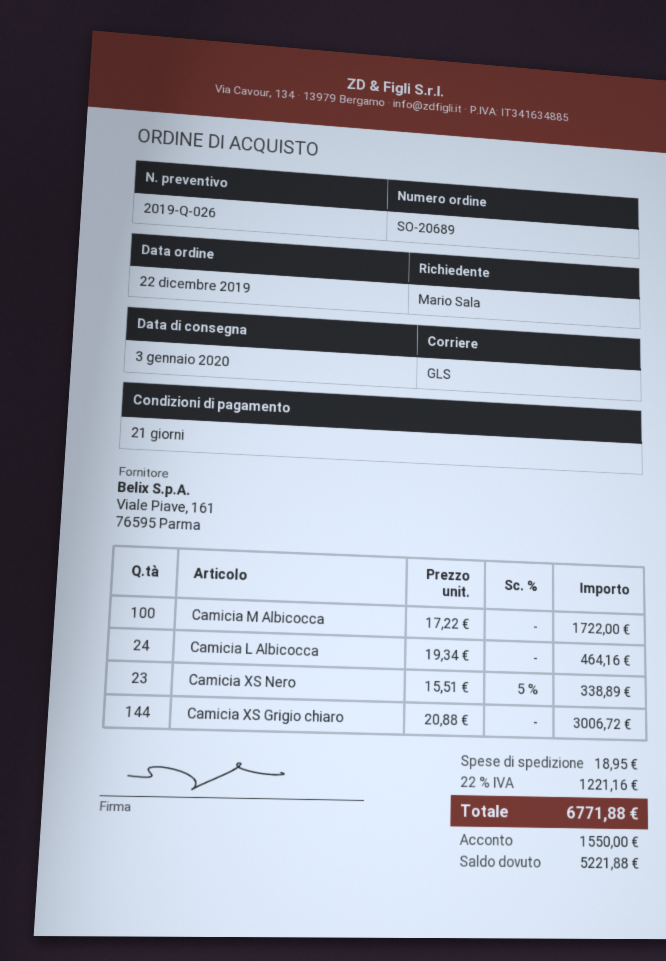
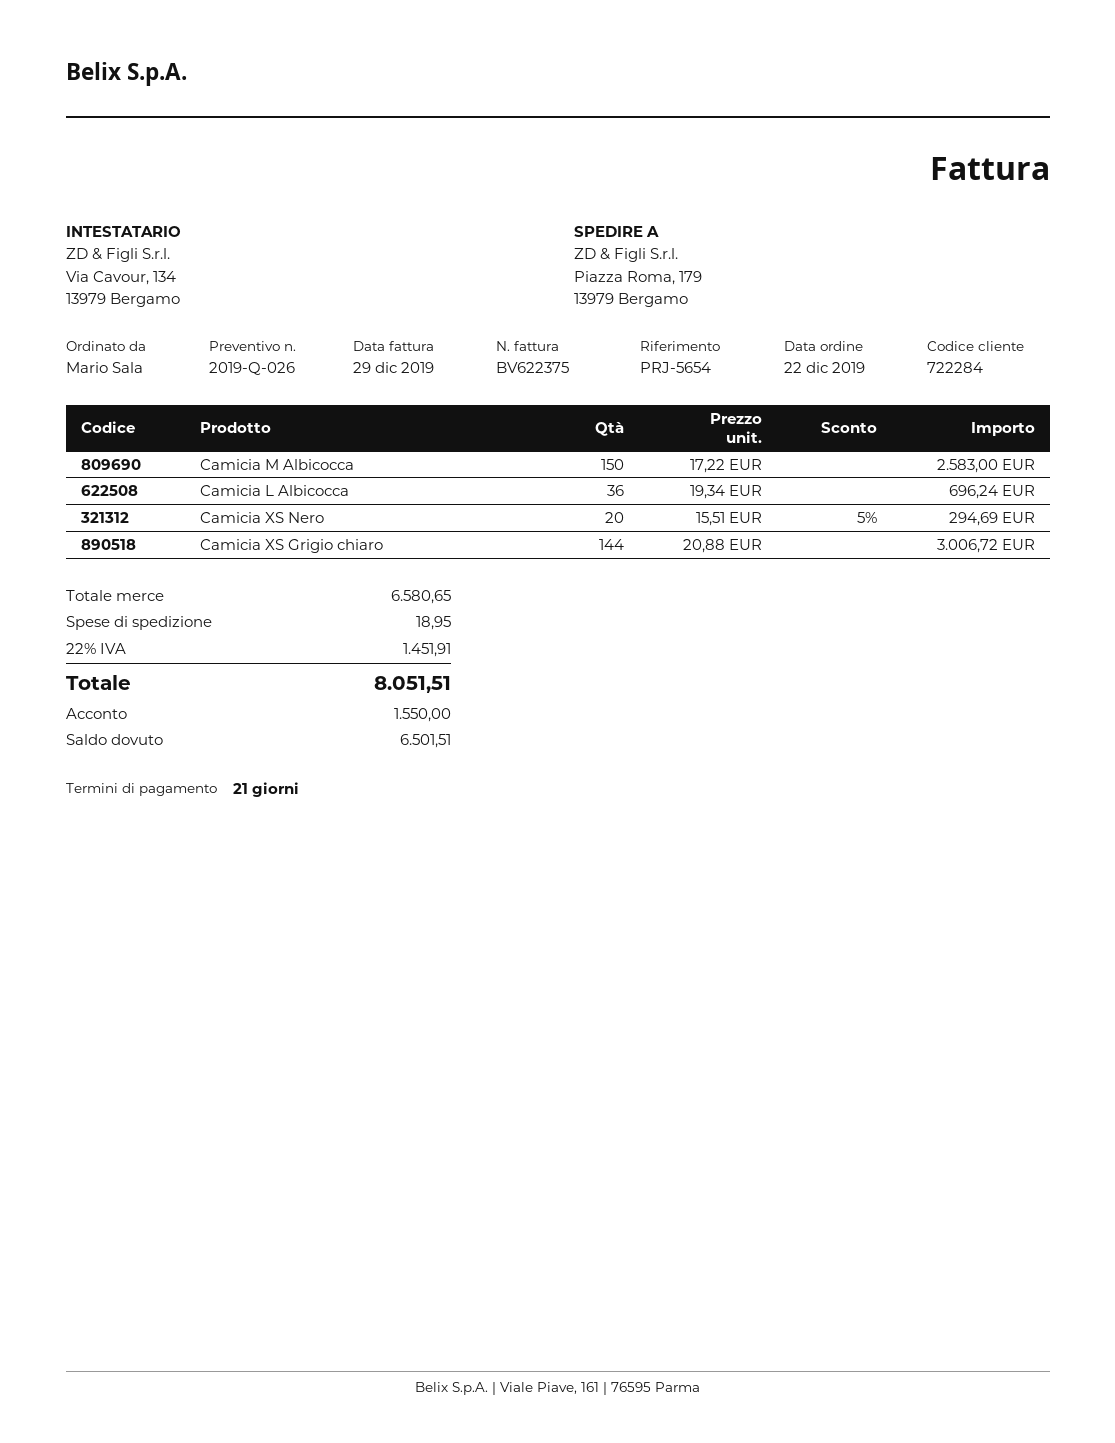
Camicia M Albicocca: 100 x 17.22 = 1722.00 -> 150 x 17.22 = 2583.00
Camicia L Albicocca: 24 x 19.34 = 464.16 -> 36 x 19.34 = 696.24
Camicia XS Nero: 23 x 15.51 - 5% = 338.89 -> 20 x 15.51 - 5% = 294.69
tax: 22% = 1221.16 -> 22% = 1451.91
total: 6771.88 -> 8051.51
balance: 5221.88 -> 6501.51

